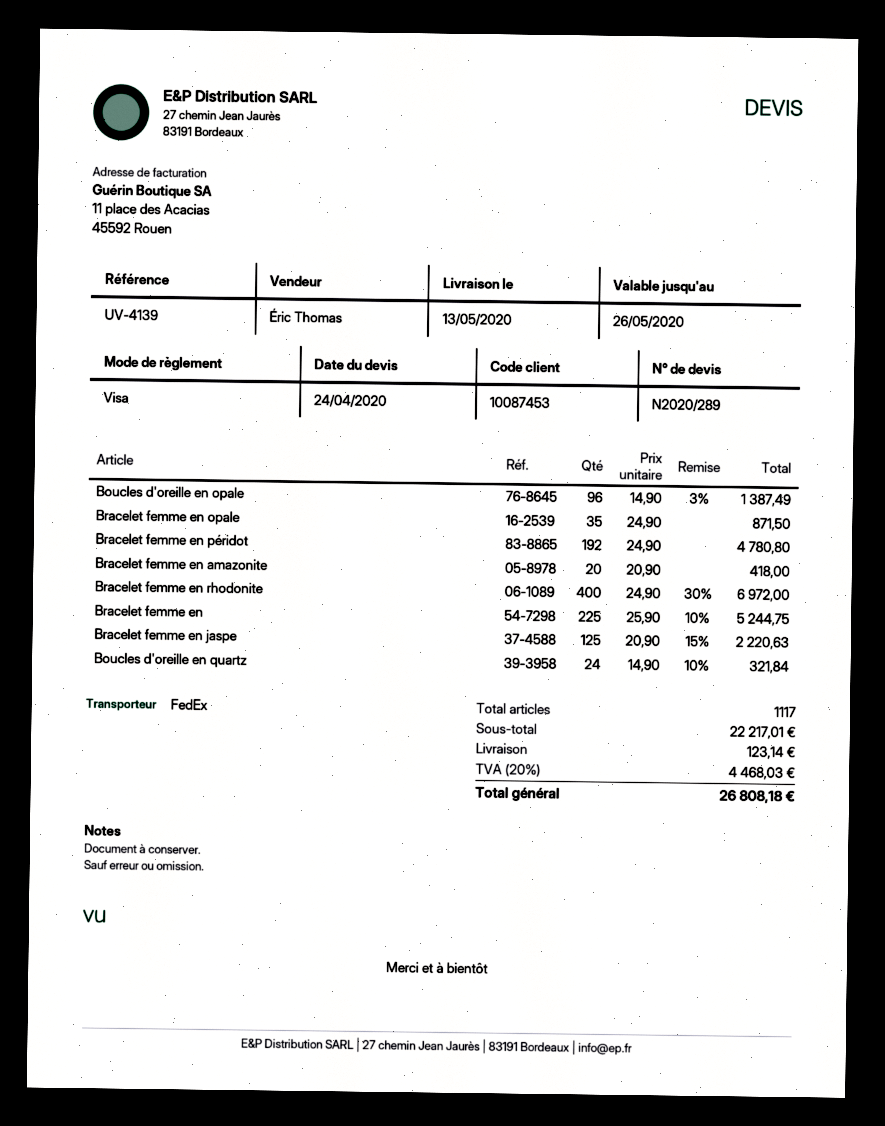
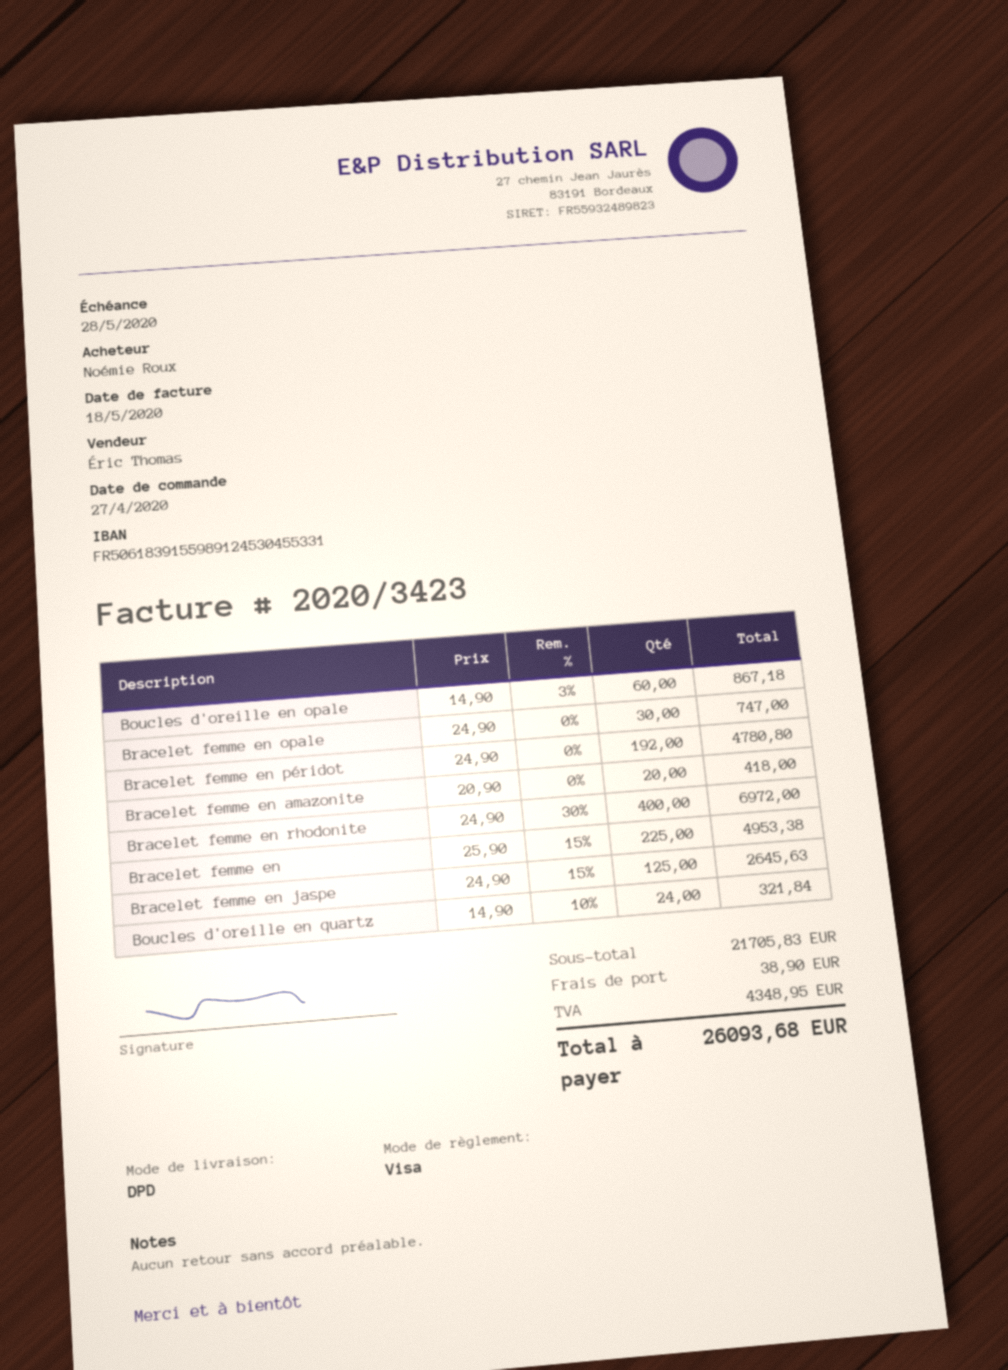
shipping method: FedEx -> DPD
Boucles d'oreille en opale: 96 x 14.90 - 3% = 1387.49 -> 60 x 14.90 - 3% = 867.18
Bracelet femme en opale: 35 x 24.90 = 871.50 -> 30 x 24.90 = 747.00
Bracelet femme en: 225 x 25.90 - 10% = 5244.75 -> 225 x 25.90 - 15% = 4953.38
Bracelet femme en jaspe: 125 x 20.90 - 15% = 2220.63 -> 125 x 24.90 - 15% = 2645.63
subtotal: 22217.01 -> 21705.83
shipping: 123.14 -> 38.90
tax: 4468.03 -> 4348.95
total: 26808.18 -> 26093.68

